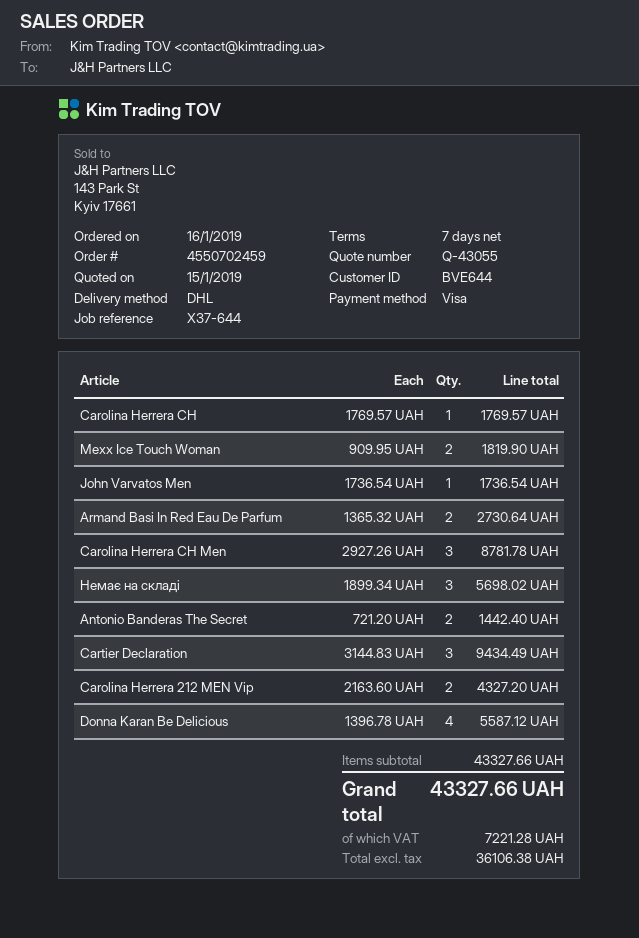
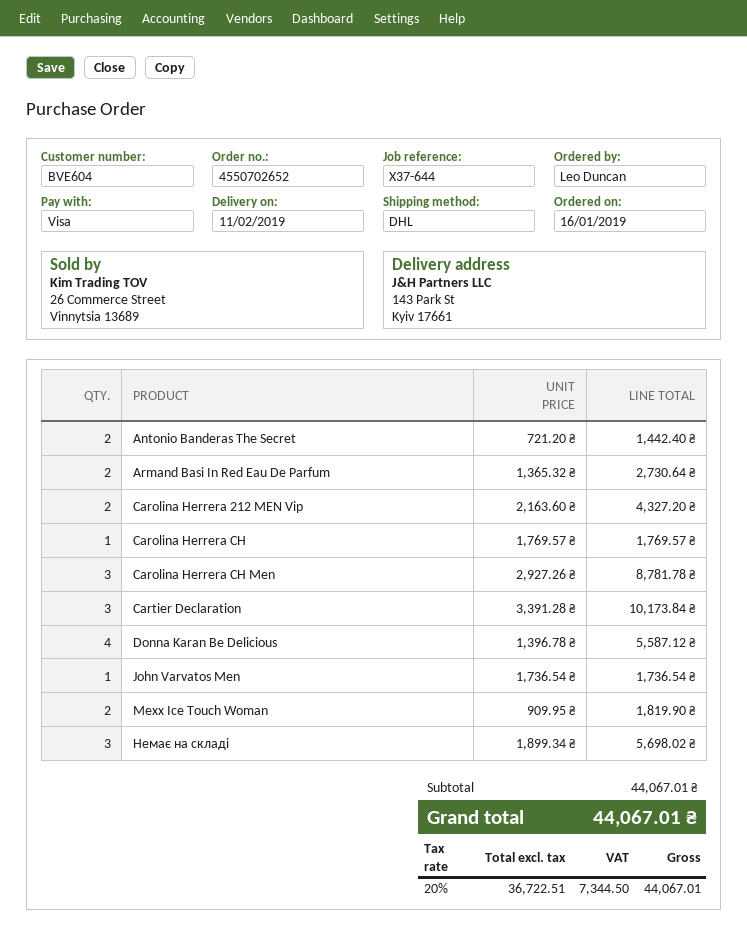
order number: 4550702459 -> 4550702652
customer number: BVE644 -> BVE604
Cartier Declaration: 3 x 3144.83 = 9434.49 -> 3 x 3391.28 = 10173.84
subtotal: 43327.66 -> 44067.01
net: 36106.38 -> 36722.51
tax: 7221.28 -> 7344.50
total: 43327.66 -> 44067.01

